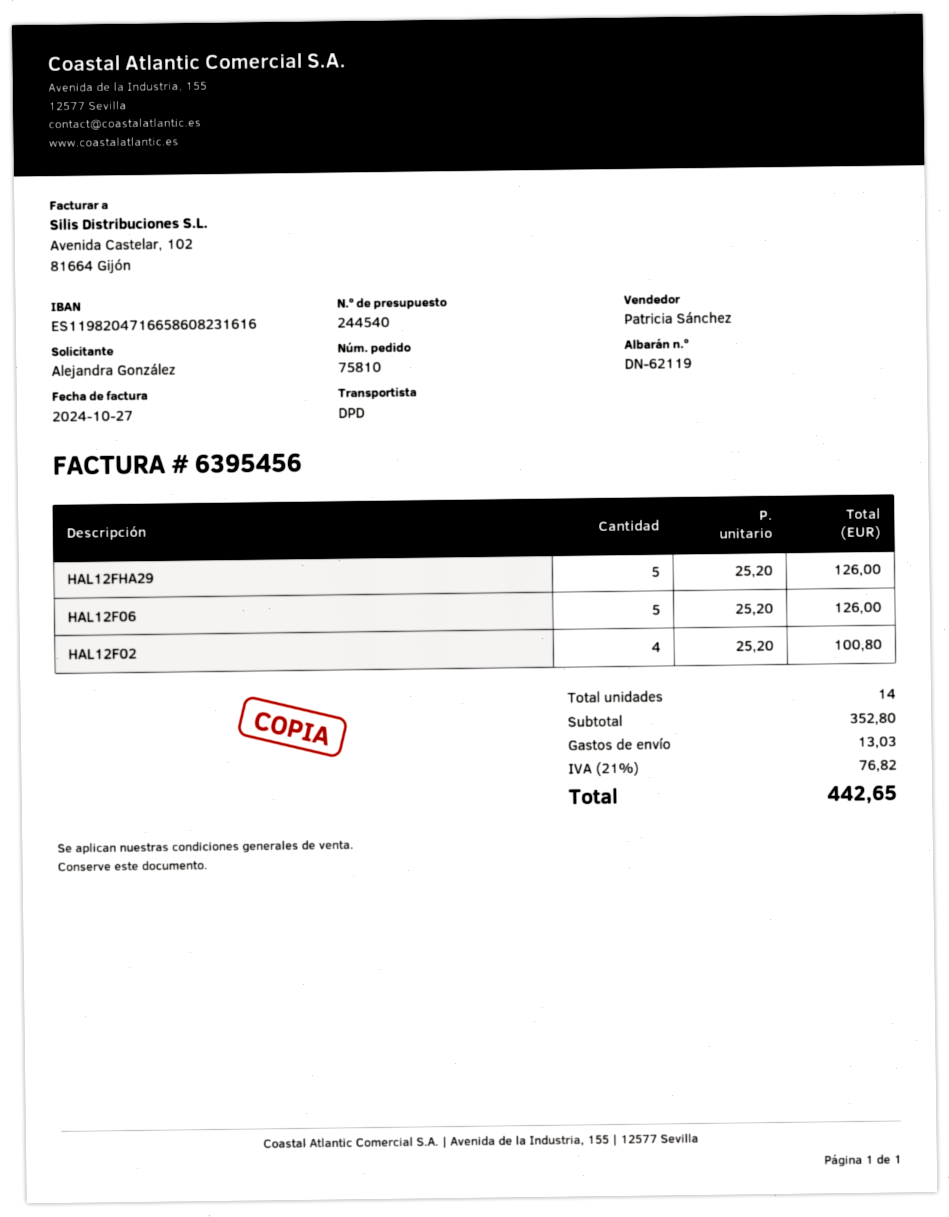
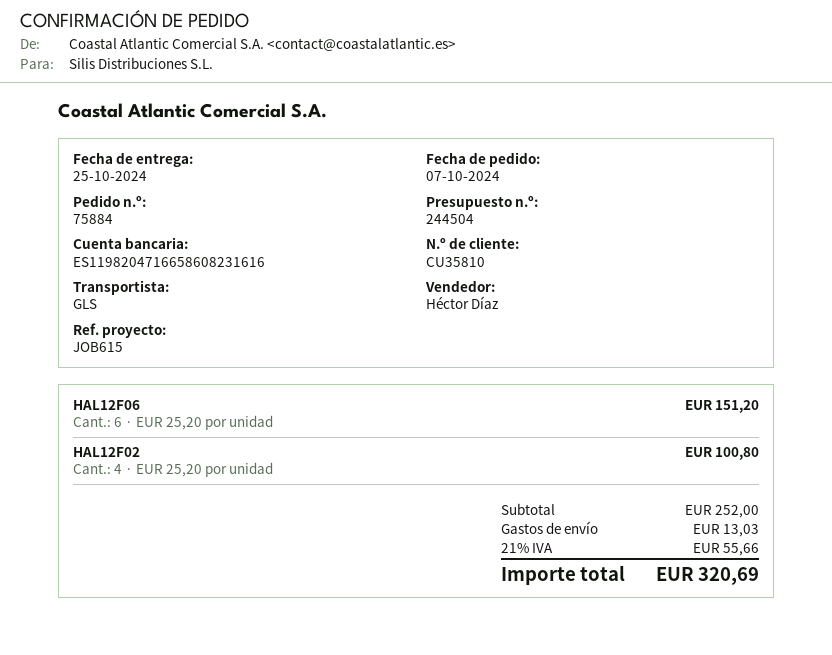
quote number: 244540 -> 244504
order number: 75810 -> 75884
sales rep: Patricia Sánchez -> Héctor Díaz
shipping method: DPD -> GLS
HAL12FHA29: 5 x 25.20 = 126.00 -> none
HAL12F06: 5 x 25.20 = 126.00 -> 6 x 25.20 = 151.20
subtotal: 352.80 -> 252.00
tax: 21% = 76.82 -> 21% = 55.66
total: 442.65 -> 320.69

